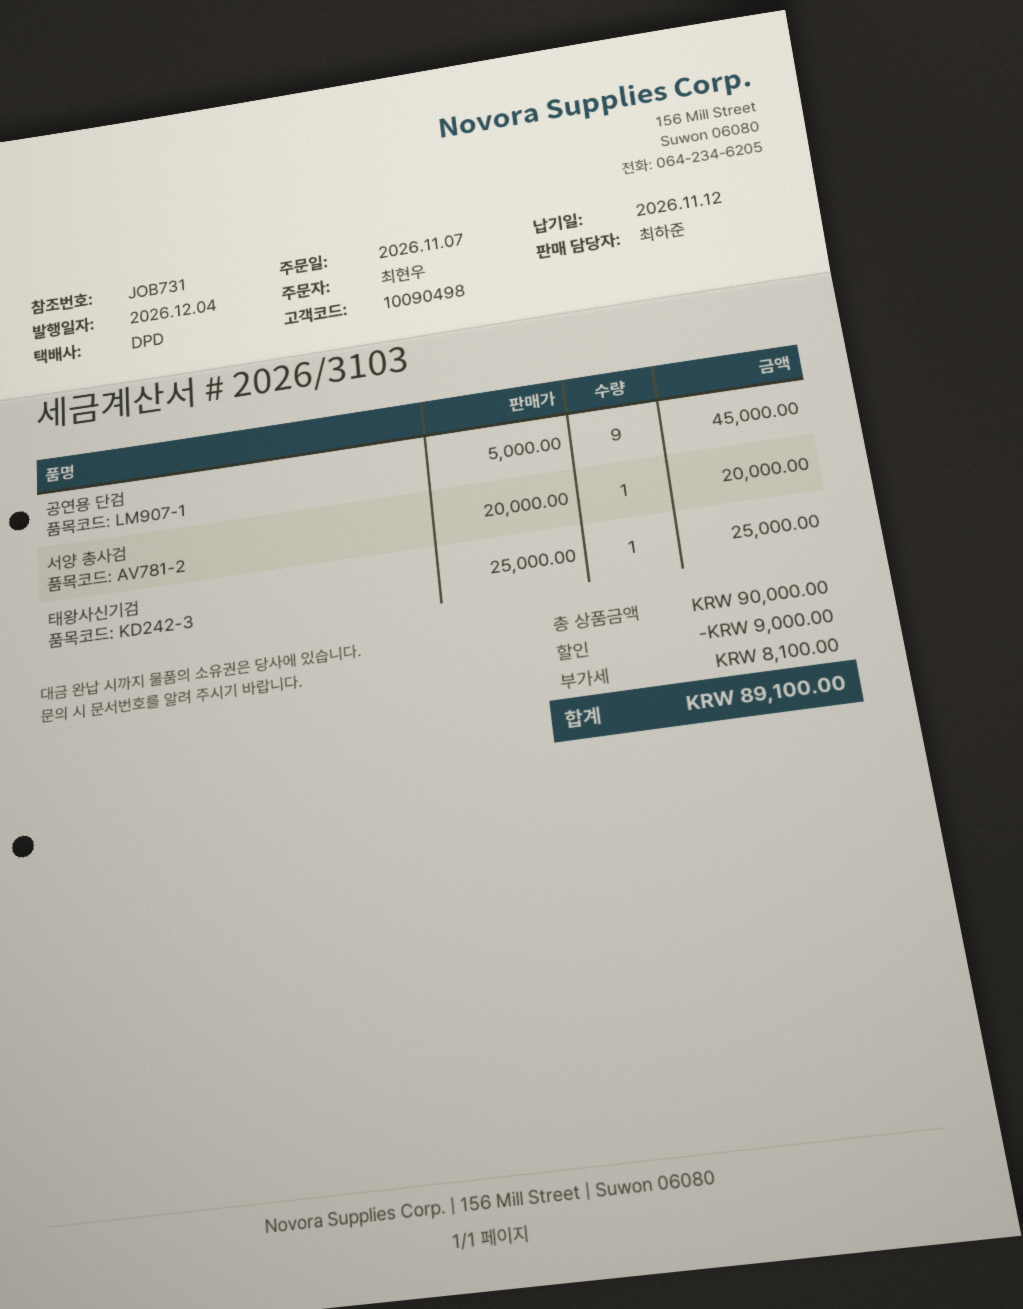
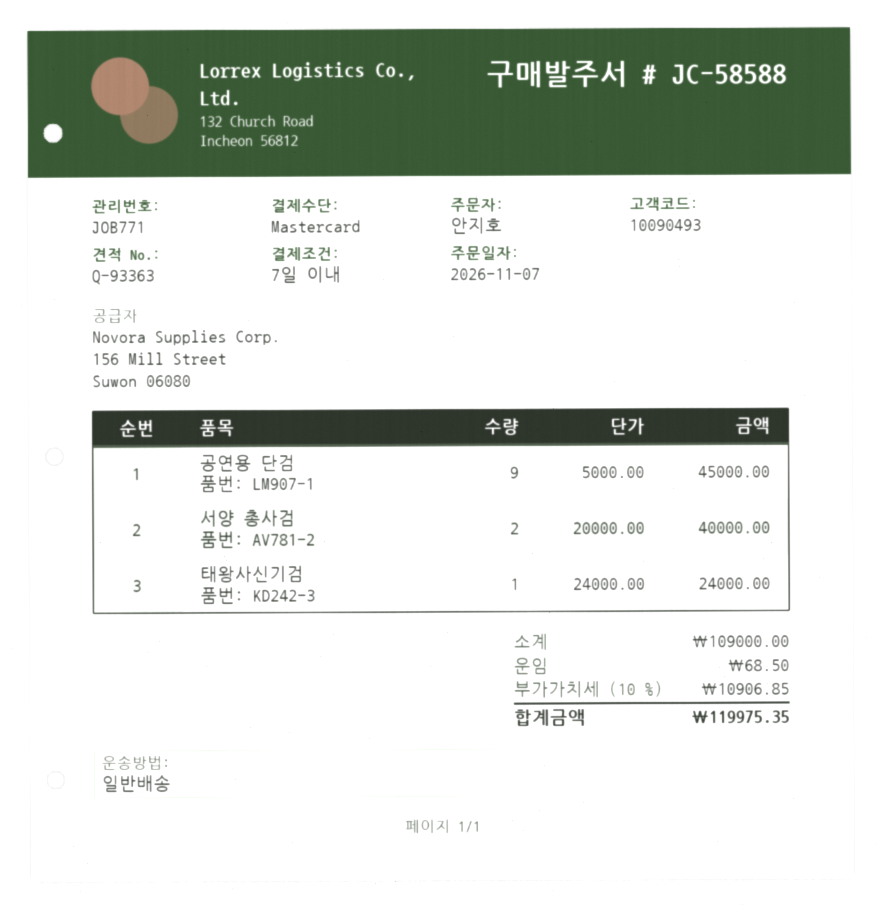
customer number: 10090498 -> 10090493
reference: JOB731 -> JOB771
ordered by: 최현우 -> 안지호
shipping method: DPD -> standard
서양 총사검: 1 x 20000.00 = 20000.00 -> 2 x 20000.00 = 40000.00
태왕사신기검: 1 x 25000.00 = 25000.00 -> 1 x 24000.00 = 24000.00
subtotal: 90000.00 -> 109000.00
discount: 9000.00 -> none
shipping: none -> 68.50
tax: 8100.00 -> 10906.85
total: 89100.00 -> 119975.35

